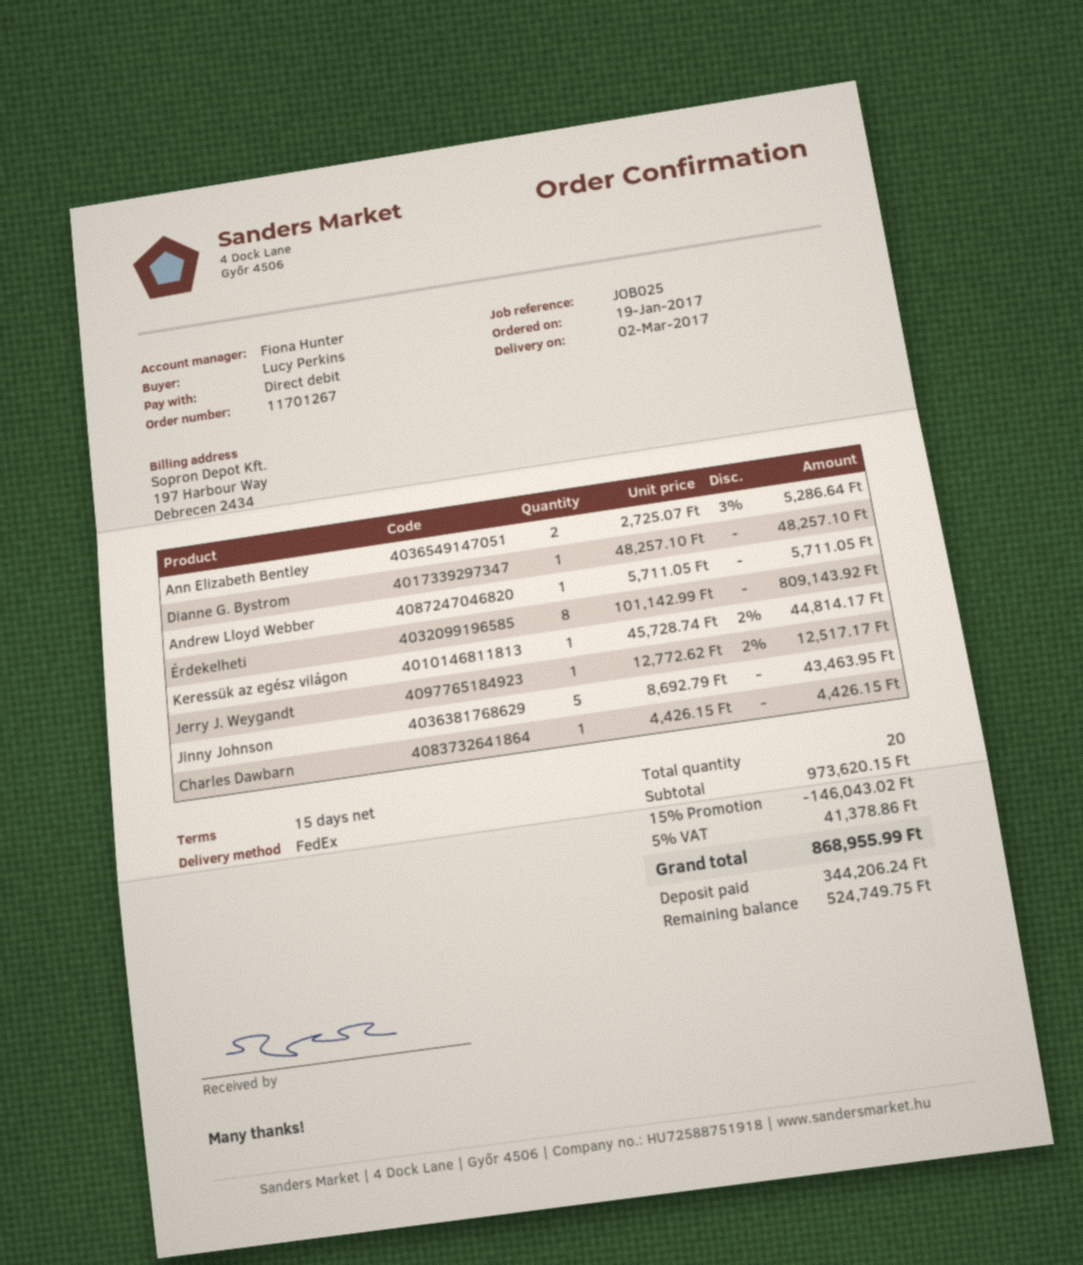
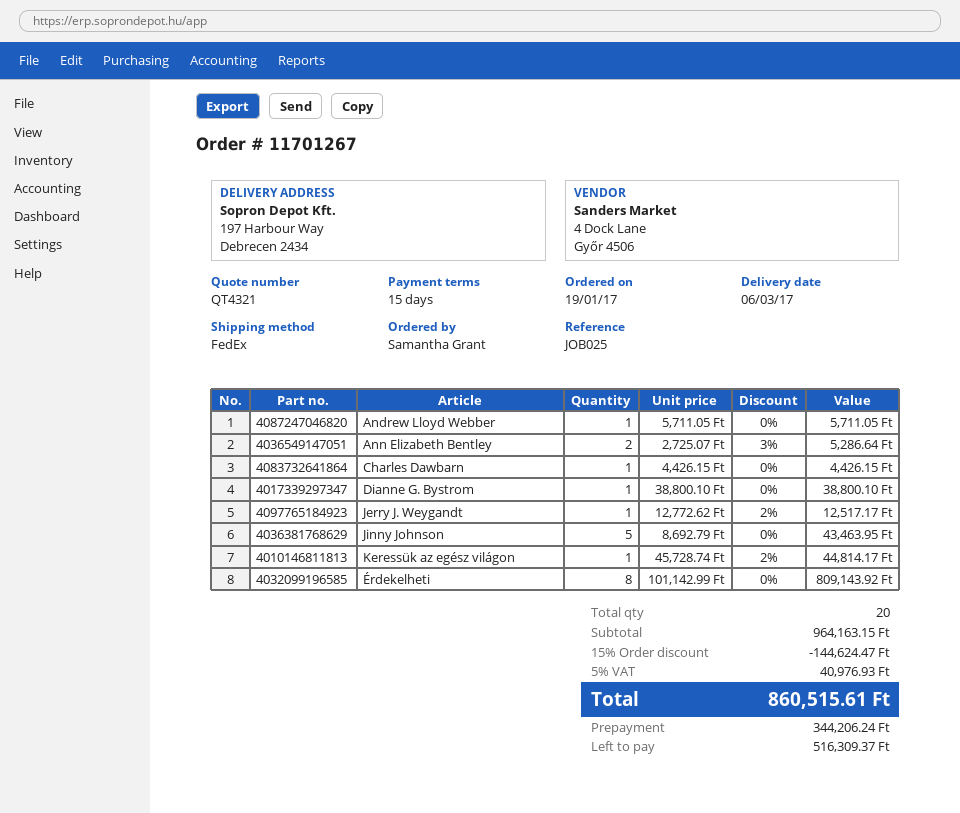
delivery date: 2017-03-02 -> 2017-03-06
ordered by: Lucy Perkins -> Samantha Grant
Dianne G. Bystrom: 1 x 48257.10 = 48257.10 -> 1 x 38800.10 = 38800.10
subtotal: 973620.15 -> 964163.15
discount: 15% = 146043.02 -> 15% = 144624.47
tax: 5% = 41378.86 -> 5% = 40976.93
total: 868955.99 -> 860515.61
balance: 524749.75 -> 516309.37

